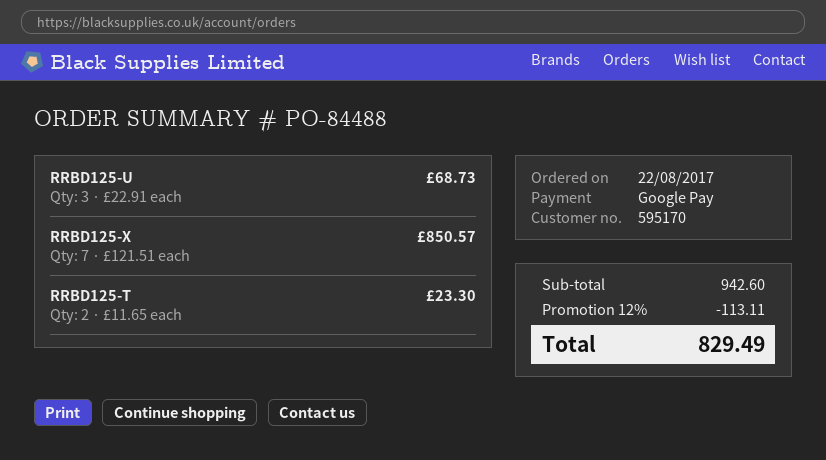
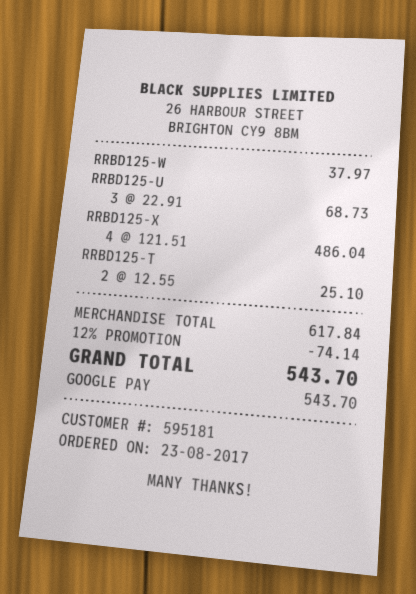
order date: 2017-08-22 -> 2017-08-23
customer number: 595170 -> 595181
RRBD125-X: 7 x 121.51 = 850.57 -> 4 x 121.51 = 486.04
RRBD125-T: 2 x 11.65 = 23.30 -> 2 x 12.55 = 25.10
RRBD125-W: none -> 1 x 37.97 = 37.97
subtotal: 942.60 -> 617.84
discount: 12% = 113.11 -> 12% = 74.14
total: 829.49 -> 543.70

